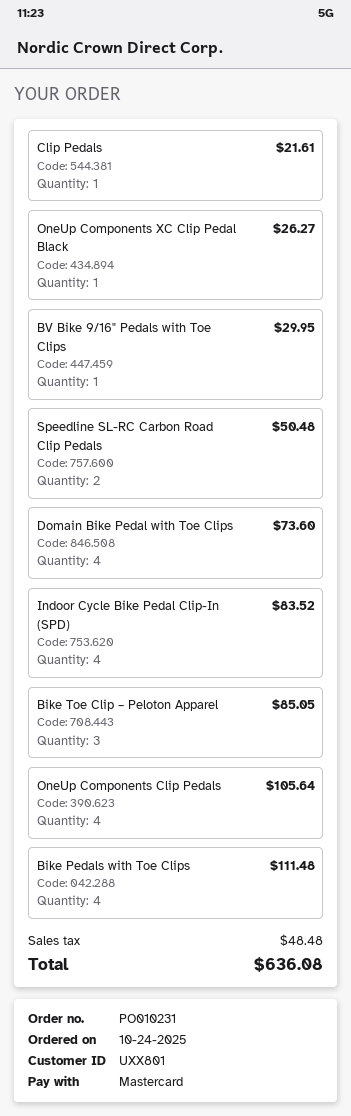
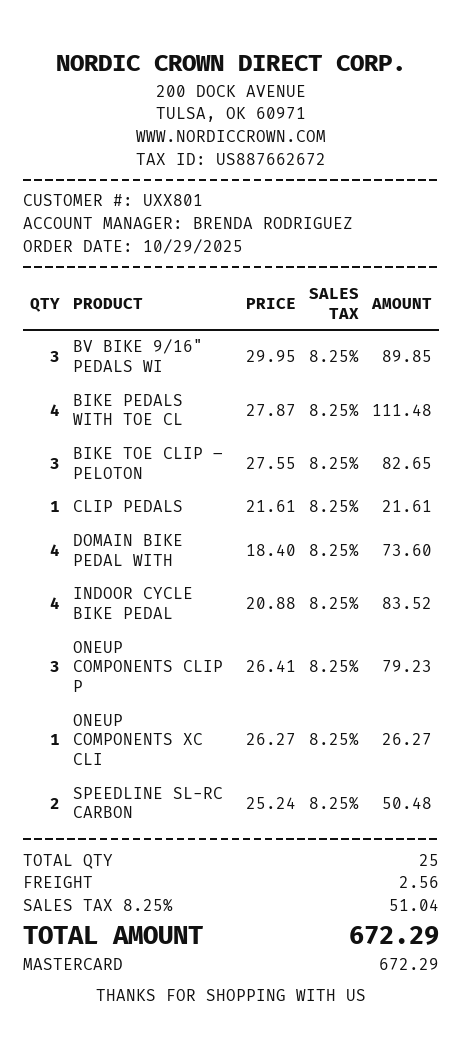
order date: 2025-10-24 -> 2025-10-29
BV Bike 9/16" Pedals with Toe Clips: 1 for 29.95 -> 3 for 89.85
Bike Toe Clip – Peloton Apparel: 3 for 85.05 -> 3 for 82.65
OneUp Components Clip Pedals: 4 for 105.64 -> 3 for 79.23
shipping: none -> 2.56
tax: 48.48 -> 51.04
total: 636.08 -> 672.29

